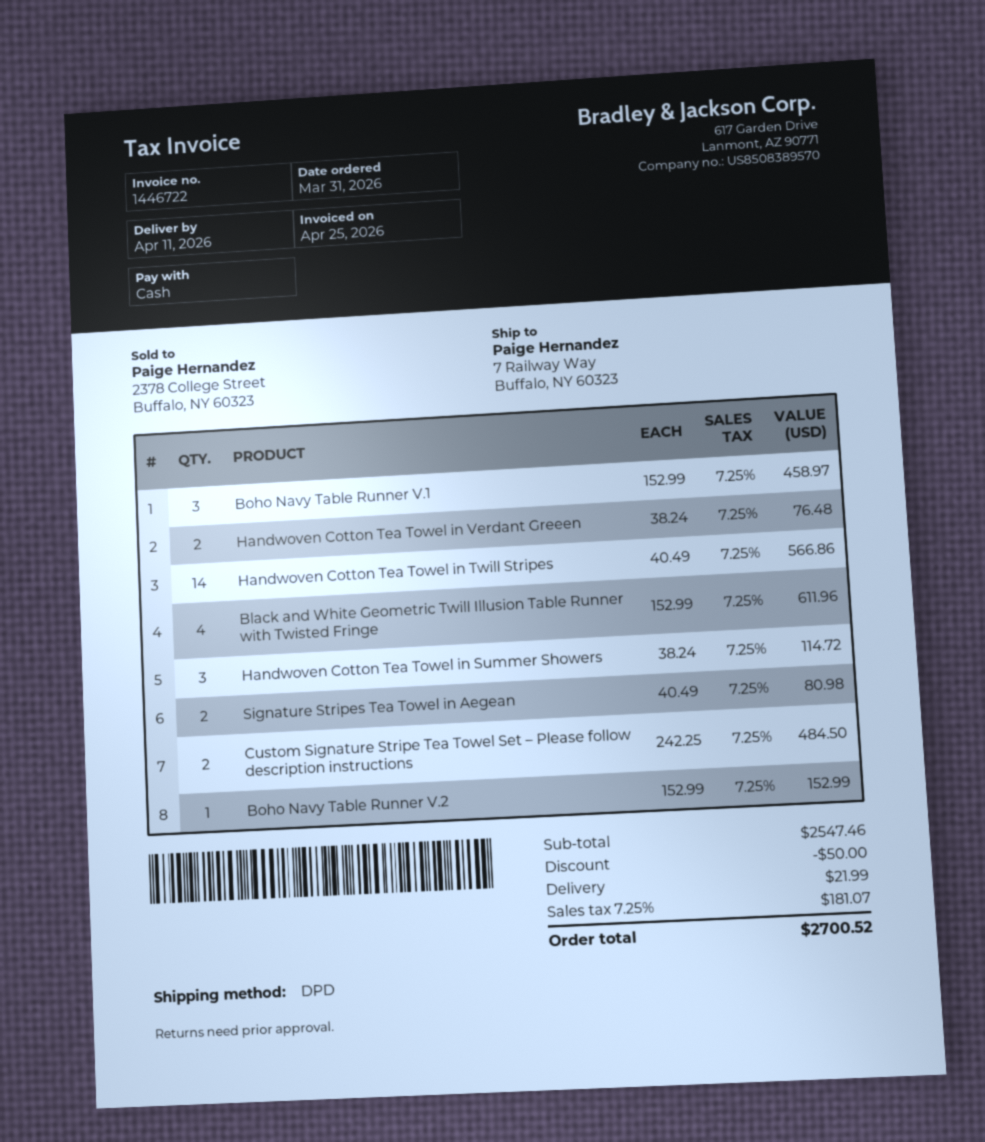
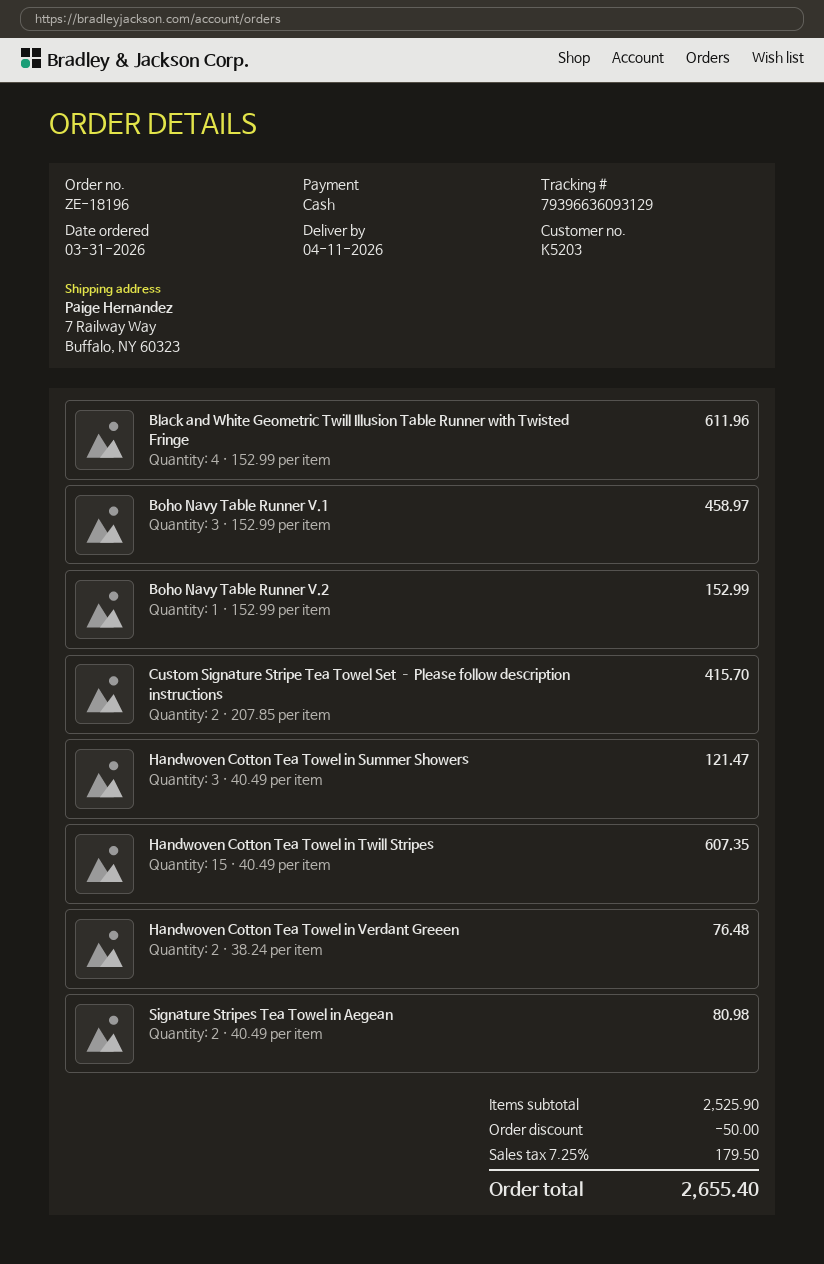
Handwoven Cotton Tea Towel in Twill Stripes: 14 x 40.49 = 566.86 -> 15 x 40.49 = 607.35
Handwoven Cotton Tea Towel in Summer Showers: 3 x 38.24 = 114.72 -> 3 x 40.49 = 121.47
Custom Signature Stripe Tea Towel Set – Please follow description instructions: 2 x 242.25 = 484.50 -> 2 x 207.85 = 415.70
subtotal: 2547.46 -> 2525.90
shipping: 21.99 -> none
tax: 7.25% = 181.07 -> 7.25% = 179.50
total: 2700.52 -> 2655.40

